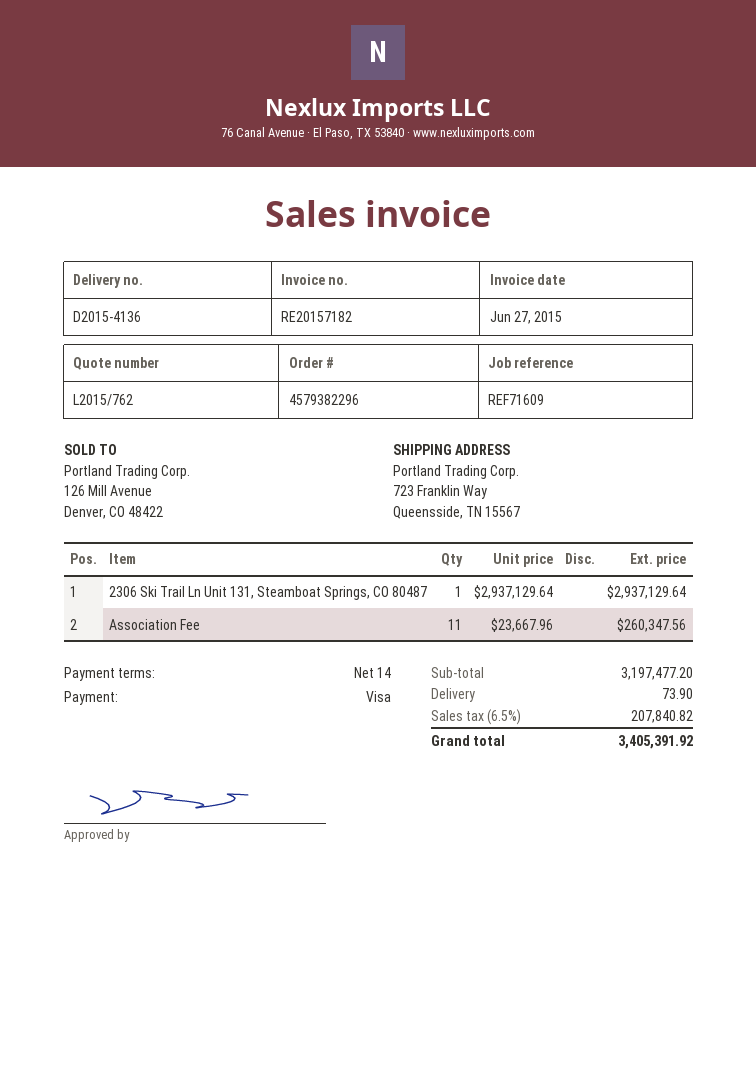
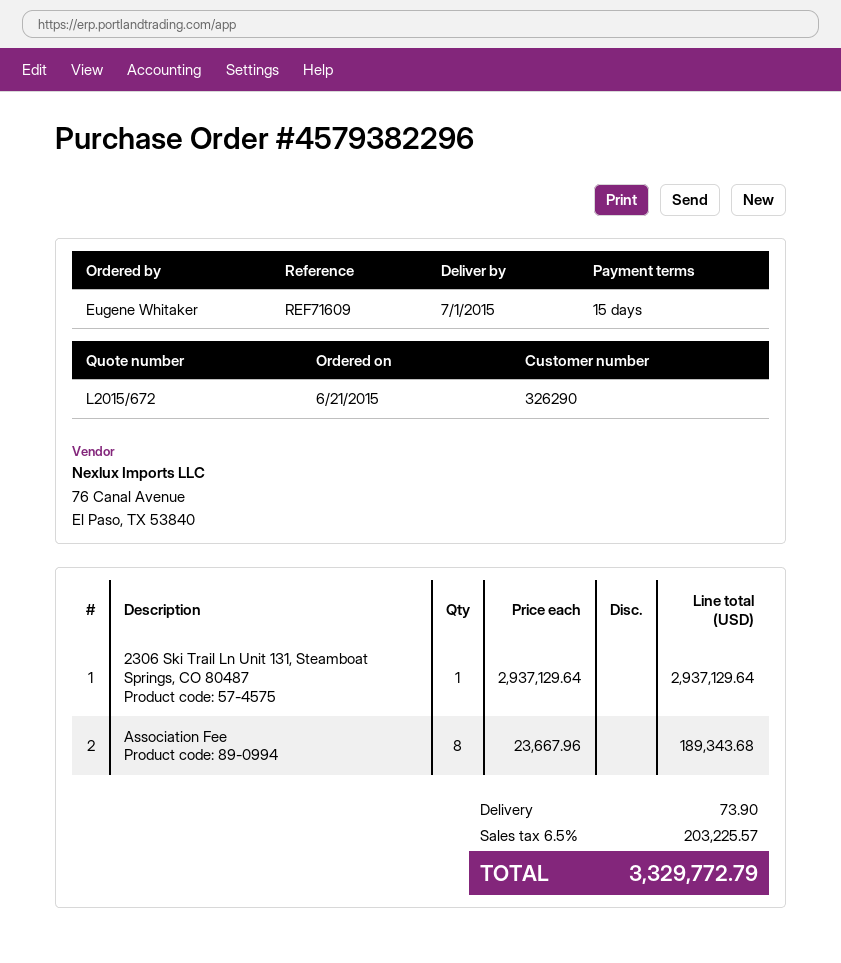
quote number: L2015/762 -> L2015/672
payment terms: 14 days -> 15 days
Association Fee: 11 x 23667.96 = 260347.56 -> 8 x 23667.96 = 189343.68
tax: 6.5% = 207840.82 -> 6.5% = 203225.57
total: 3405391.92 -> 3329772.79

